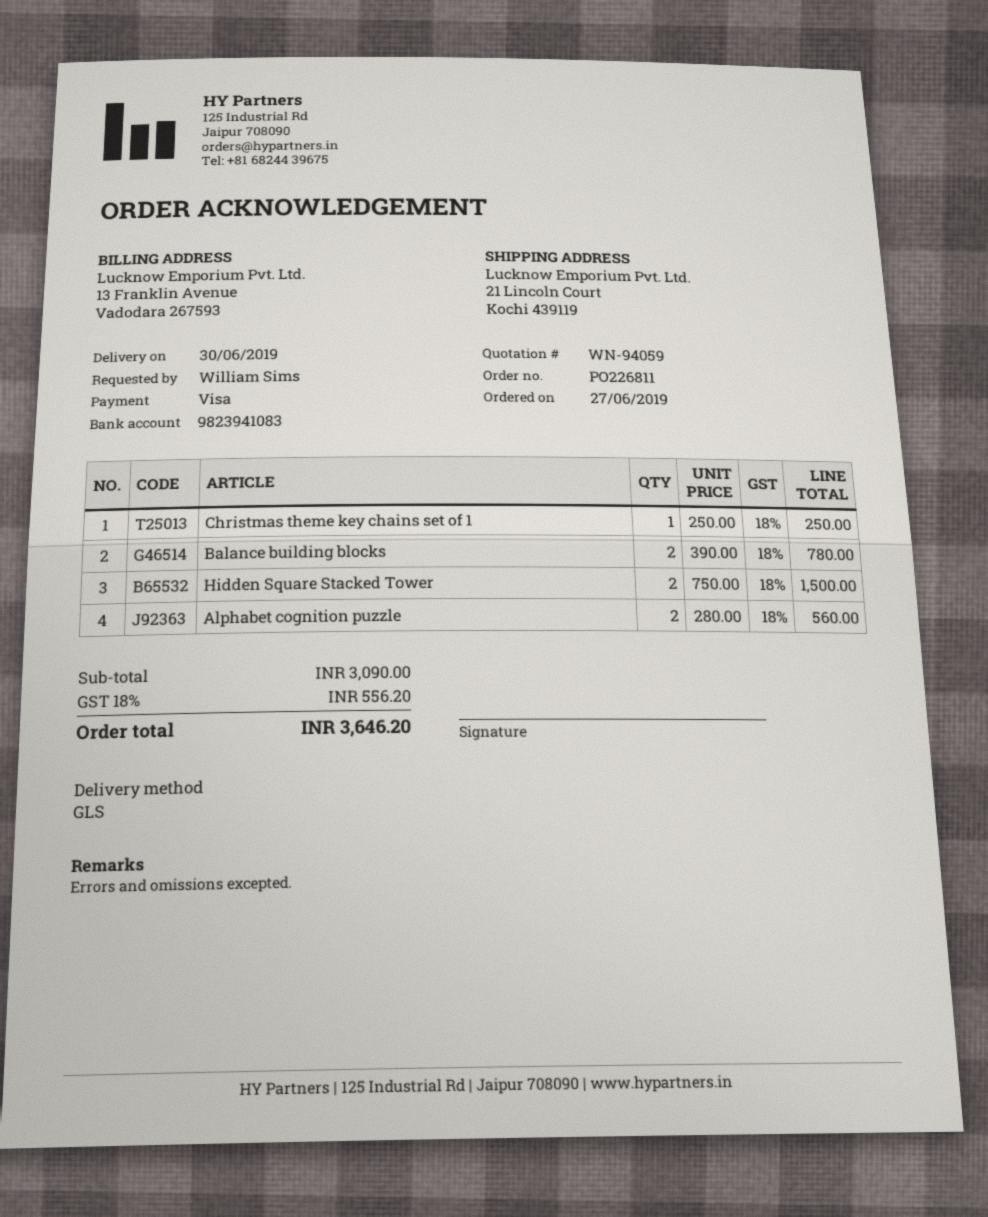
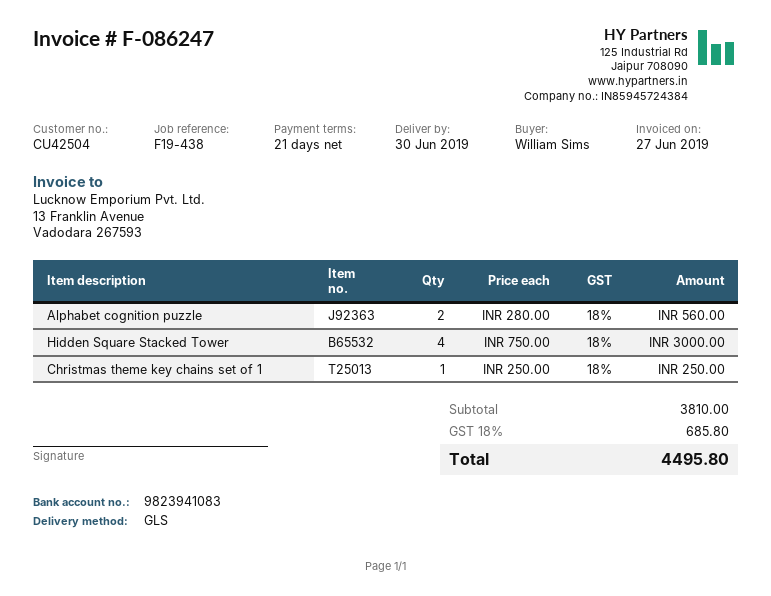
Balance building blocks: 2 x 390.00 = 780.00 -> none
Hidden Square Stacked Tower: 2 x 750.00 = 1500.00 -> 4 x 750.00 = 3000.00
subtotal: 3090.00 -> 3810.00
tax: 18% = 556.20 -> 18% = 685.80
total: 3646.20 -> 4495.80

